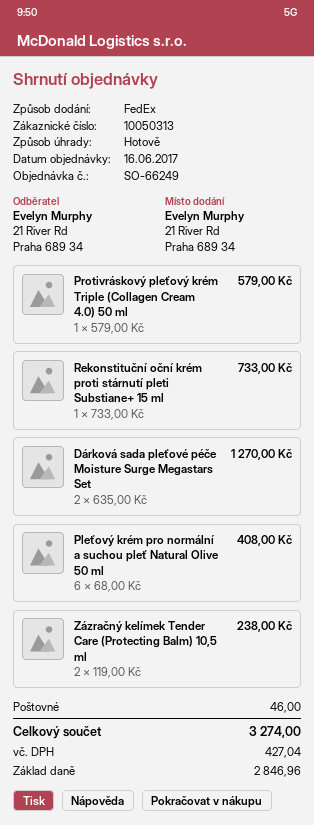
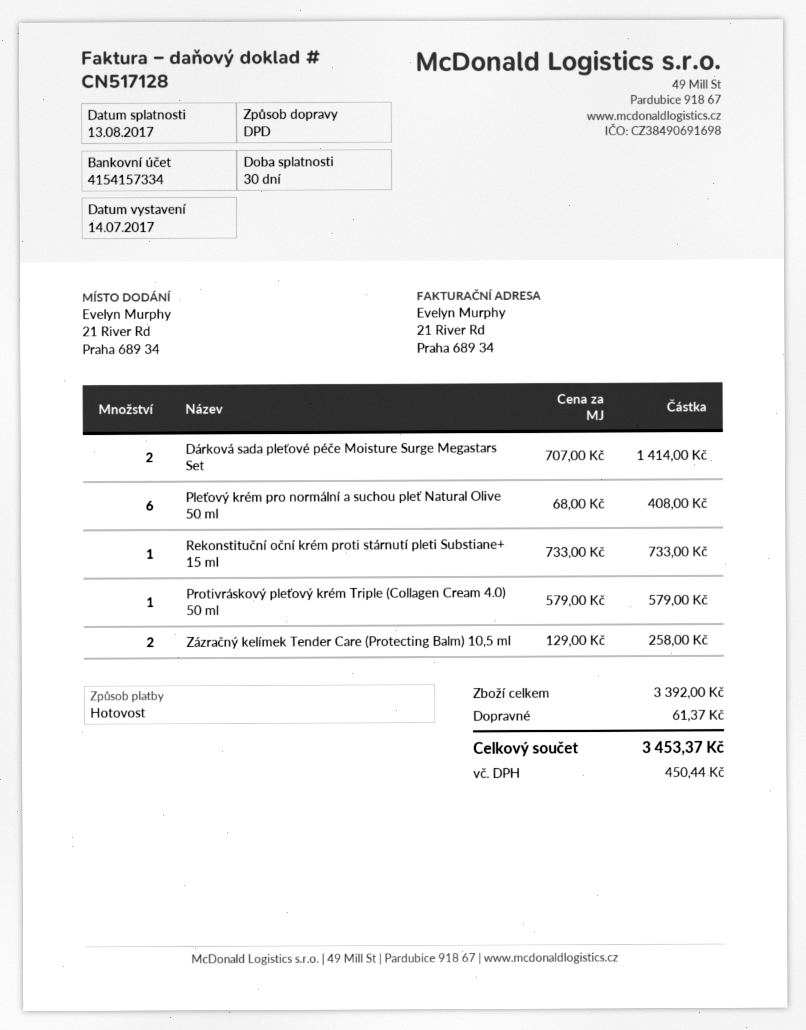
shipping method: FedEx -> DPD
Dárková sada pleťové péče Moisture Surge Megastars Set: 2 x 635.00 = 1270.00 -> 2 x 707.00 = 1414.00
Zázračný kelímek Tender Care (Protecting Balm) 10,5 ml: 2 x 119.00 = 238.00 -> 2 x 129.00 = 258.00
shipping: 46.00 -> 61.37
tax: 427.04 -> 450.44
total: 3274.00 -> 3453.37

